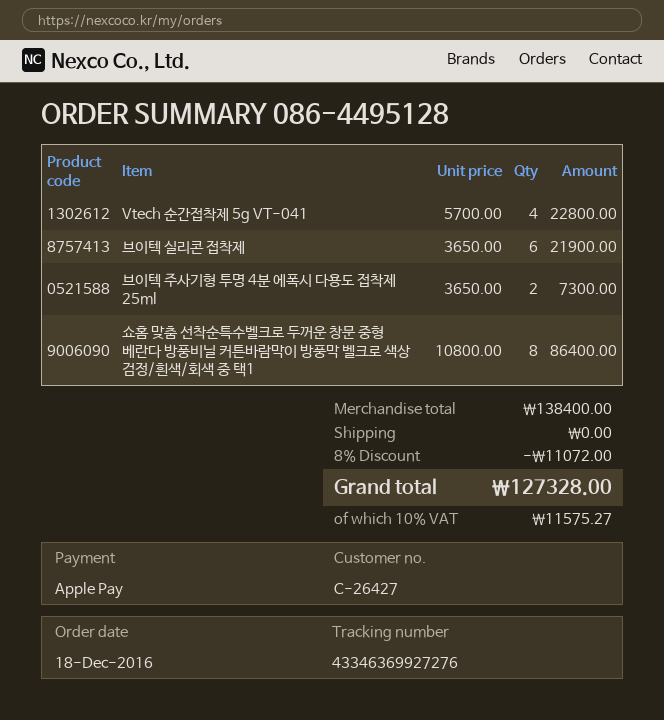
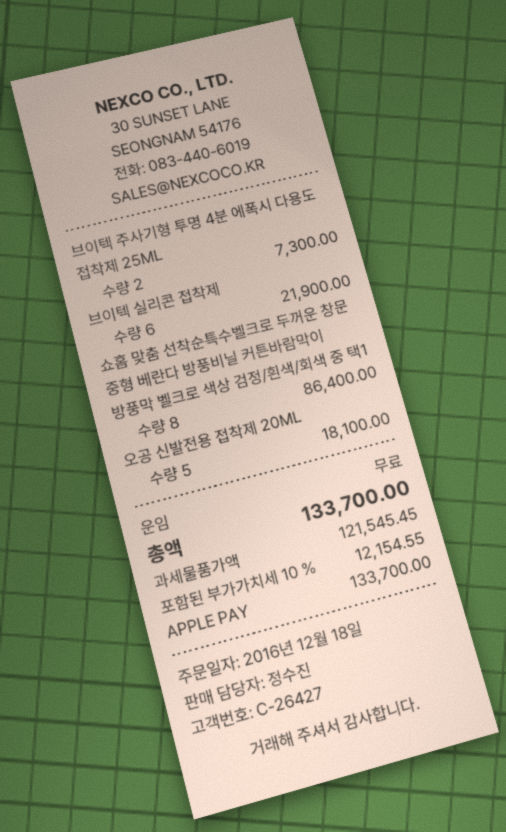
Vtech 순간접착제 5g VT-041: 4 for 22800.00 -> none
오공 신발전용 접착제 20ML: none -> 5 for 18100.00
discount: 8% = 11072.00 -> none
tax: 10% = 11575.27 -> 10% = 12154.55
total: 127328.00 -> 133700.00

